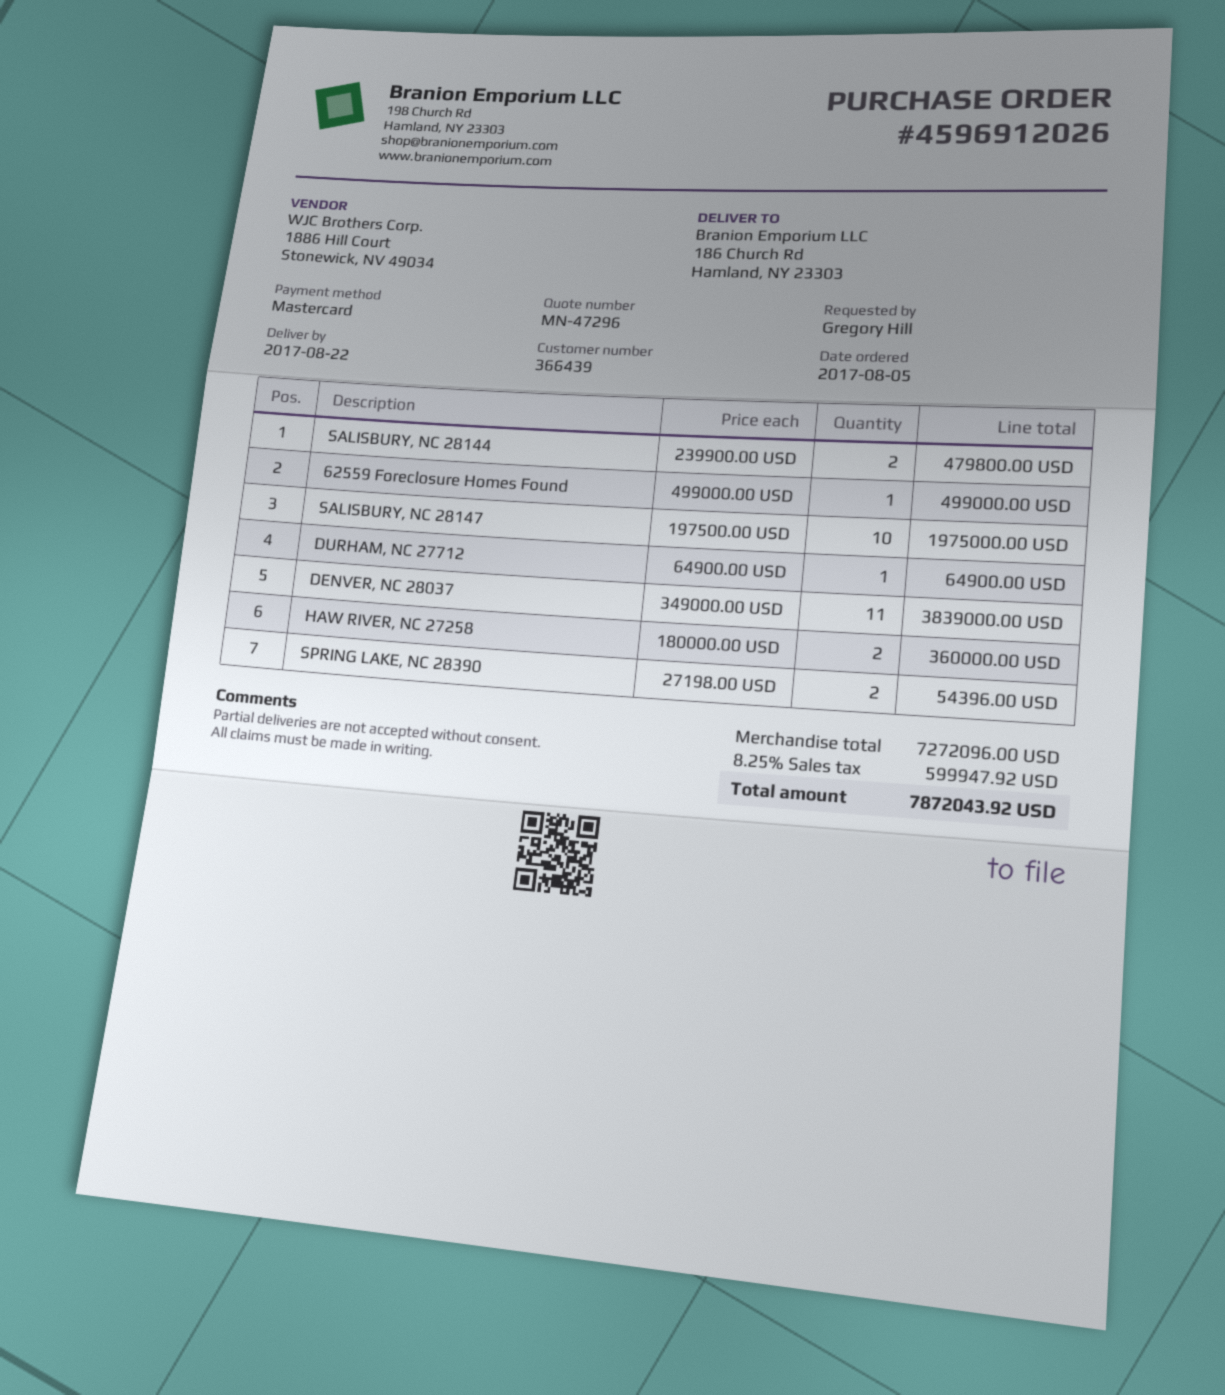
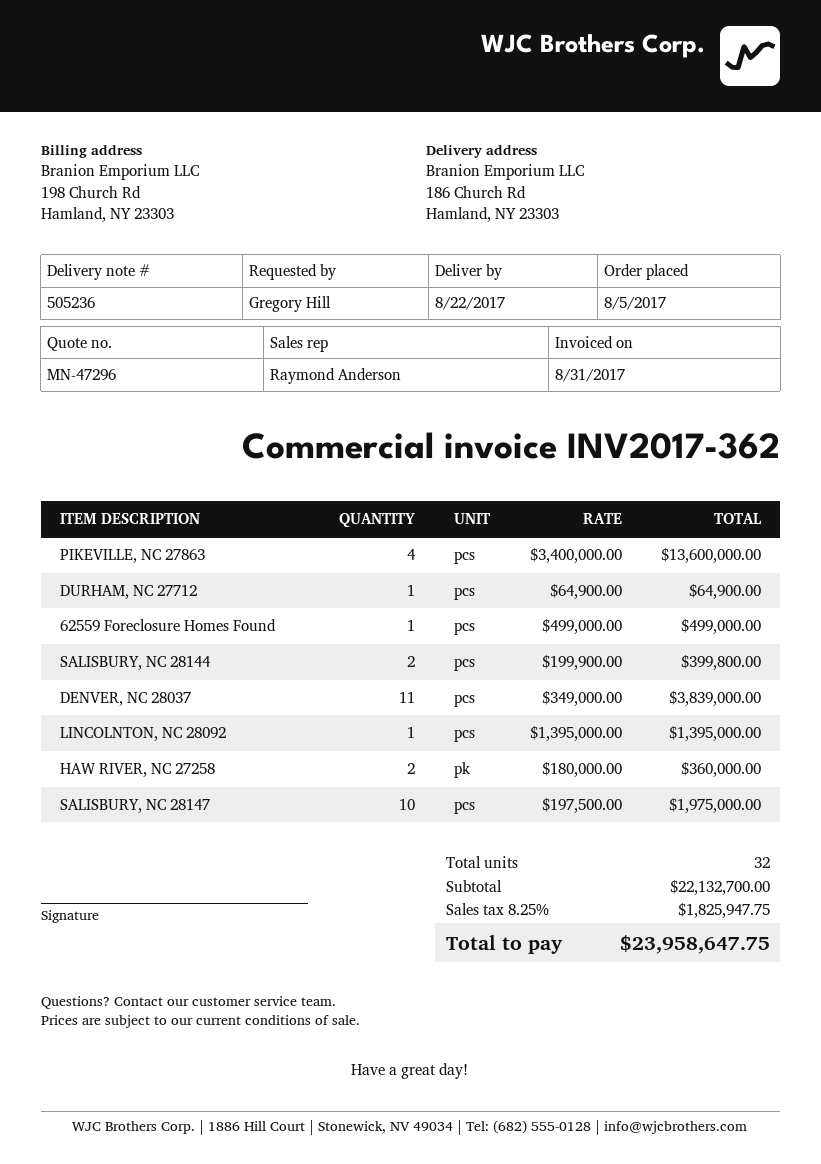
SALISBURY, NC 28144: 2 x 239900.00 = 479800.00 -> 2 x 199900.00 = 399800.00
SPRING LAKE, NC 28390: 2 x 27198.00 = 54396.00 -> none
PIKEVILLE, NC 27863: none -> 4 x 3400000.00 = 13600000.00
LINCOLNTON, NC 28092: none -> 1 x 1395000.00 = 1395000.00
subtotal: 7272096.00 -> 22132700.00
tax: 8.25% = 599947.92 -> 8.25% = 1825947.75
total: 7872043.92 -> 23958647.75

